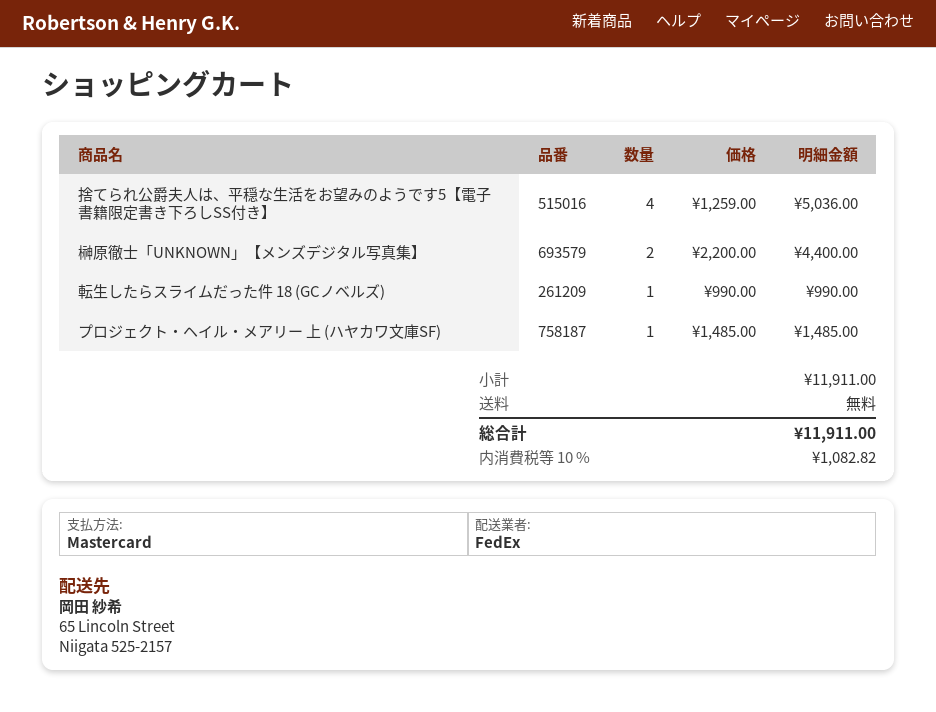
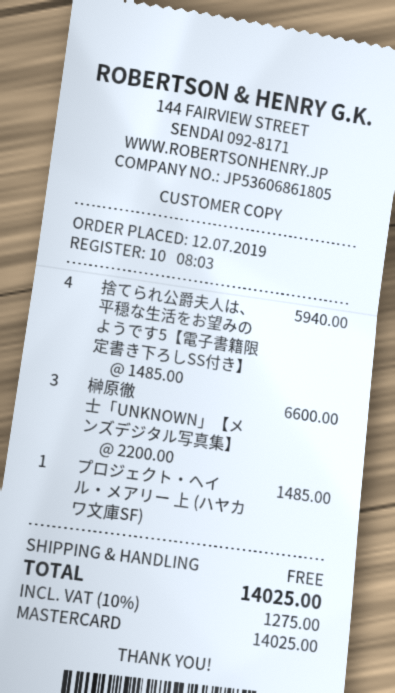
捨てられ公爵夫人は、平穏な生活をお望みのようです5【電子書籍限定書き下ろしSS付き】: 4 x 1259.00 = 5036.00 -> 4 x 1485.00 = 5940.00
榊原徹士「UNKNOWN」【メンズデジタル写真集】: 2 x 2200.00 = 4400.00 -> 3 x 2200.00 = 6600.00
転生したらスライムだった件 18 (GCノベルズ): 1 x 990.00 = 990.00 -> none
tax: 10% = 1082.82 -> 10% = 1275.00
total: 11911.00 -> 14025.00

